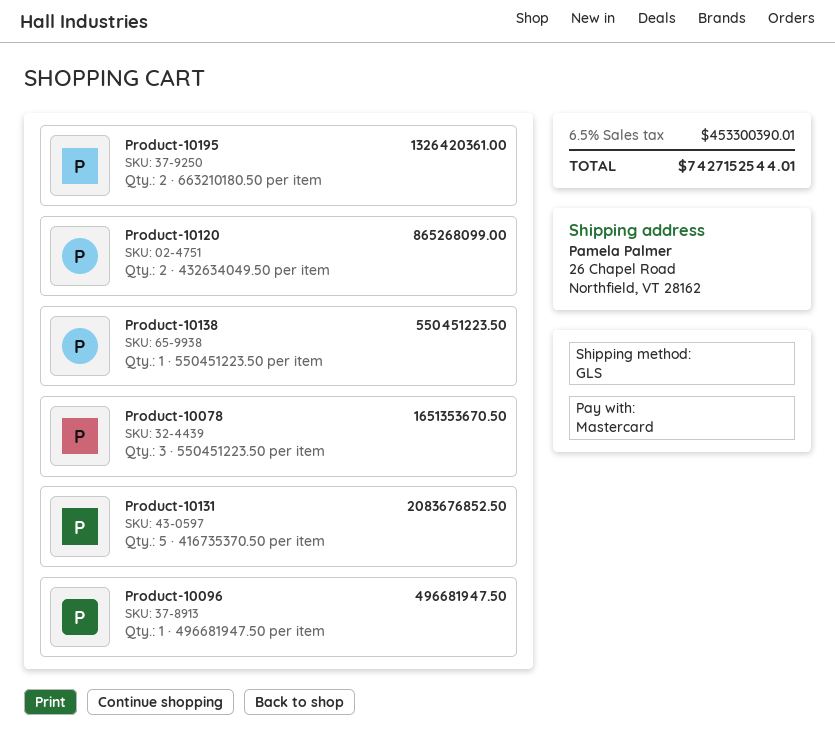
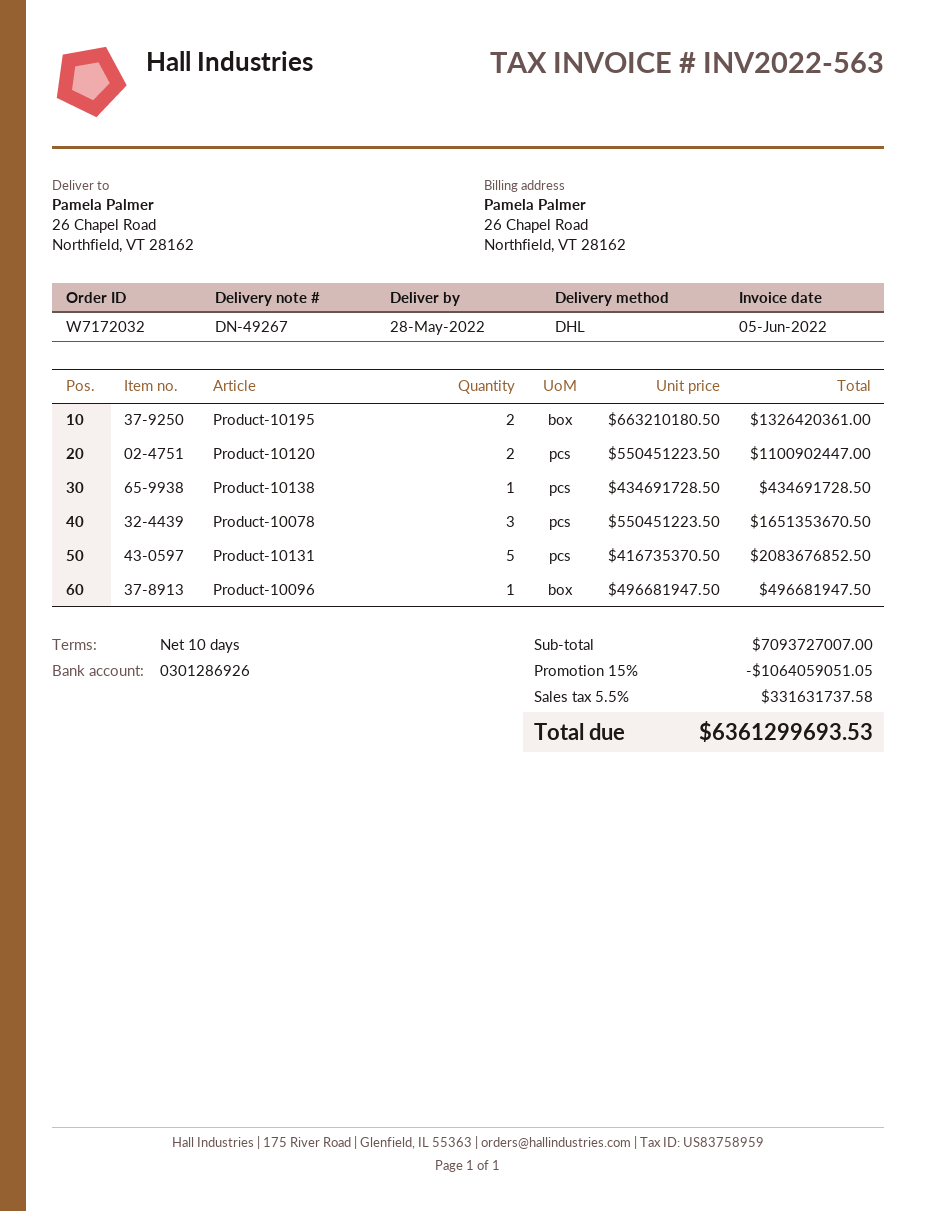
shipping method: GLS -> DHL
Product-10120: 2 x 432634049.50 = 865268099.00 -> 2 x 550451223.50 = 1100902447.00
Product-10138: 1 x 550451223.50 = 550451223.50 -> 1 x 434691728.50 = 434691728.50
discount: none -> 15% = 1064059051.05
tax: 6.5% = 453300390.01 -> 5.5% = 331631737.58
total: 7427152544.01 -> 6361299693.53

